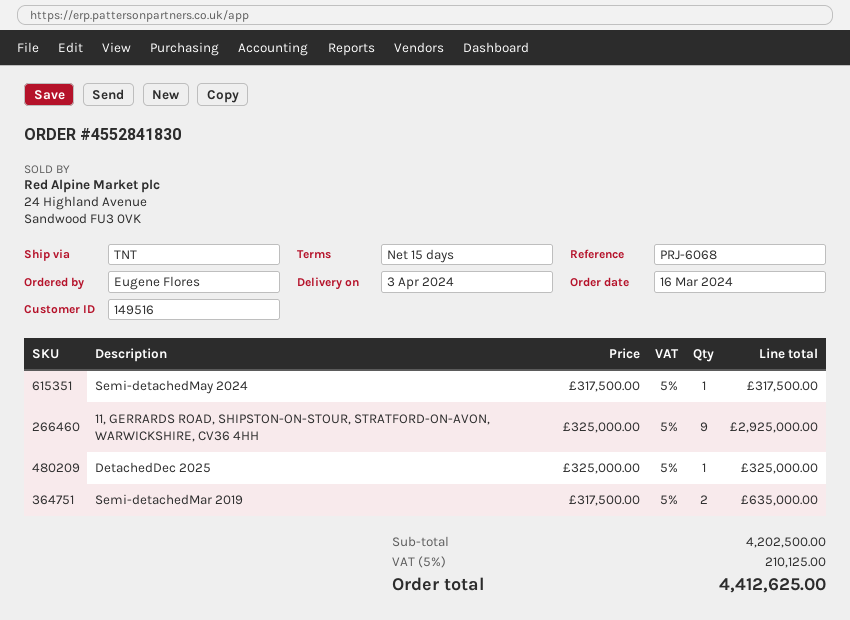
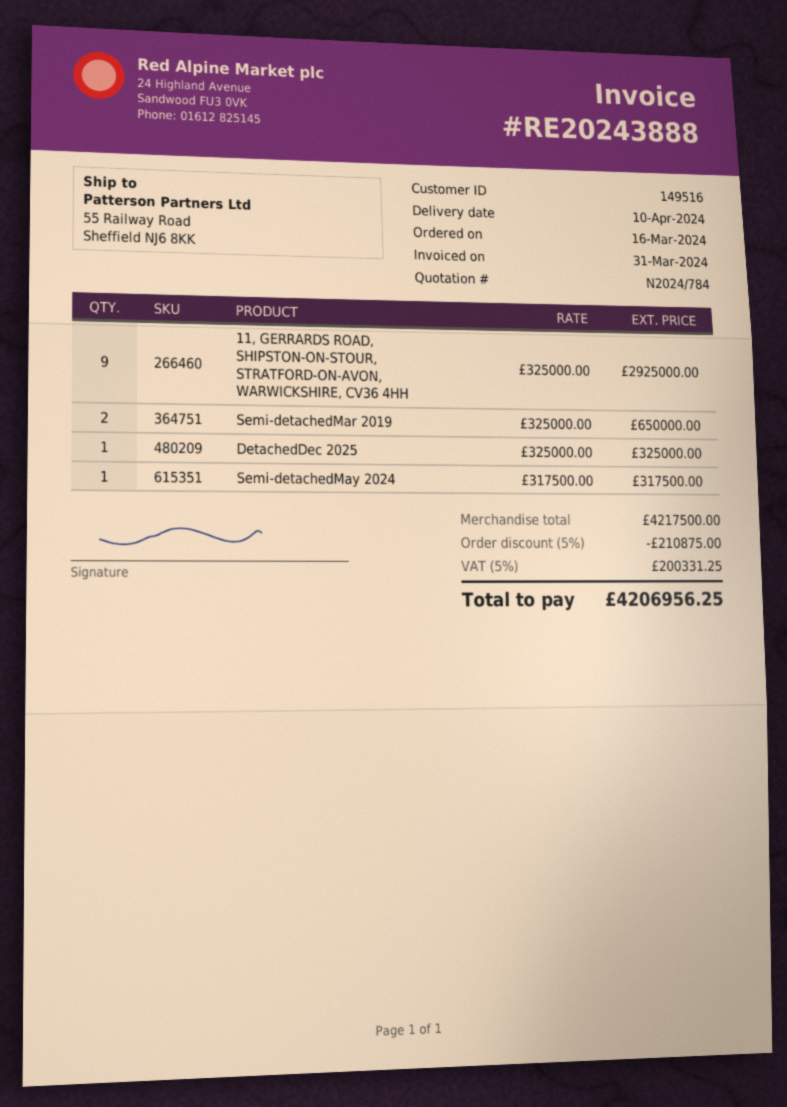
delivery date: 2024-04-03 -> 2024-04-10
Semi-detachedMar 2019: 2 x 317500.00 = 635000.00 -> 2 x 325000.00 = 650000.00
subtotal: 4202500.00 -> 4217500.00
discount: none -> 5% = 210875.00
tax: 5% = 210125.00 -> 5% = 200331.25
total: 4412625.00 -> 4206956.25

